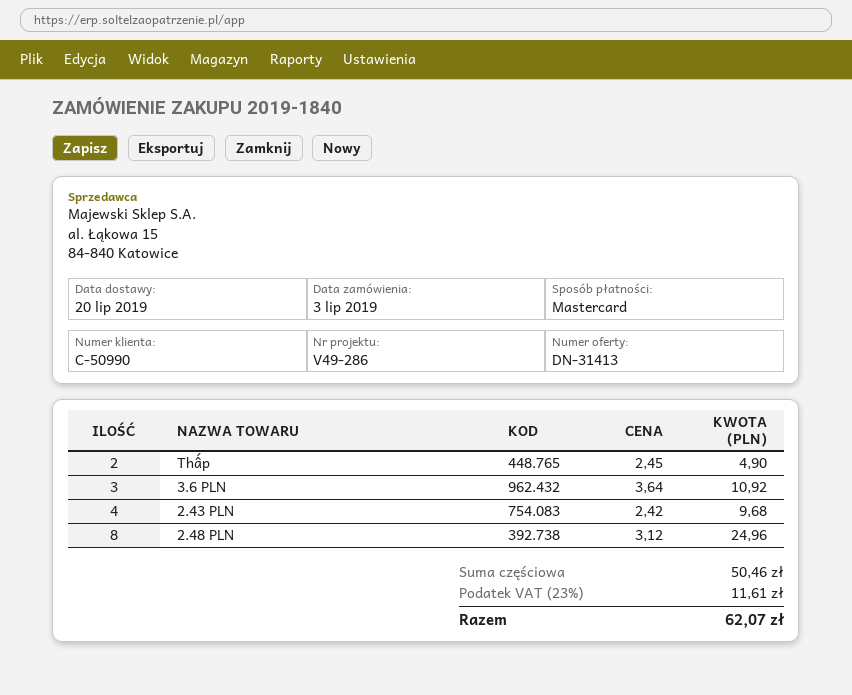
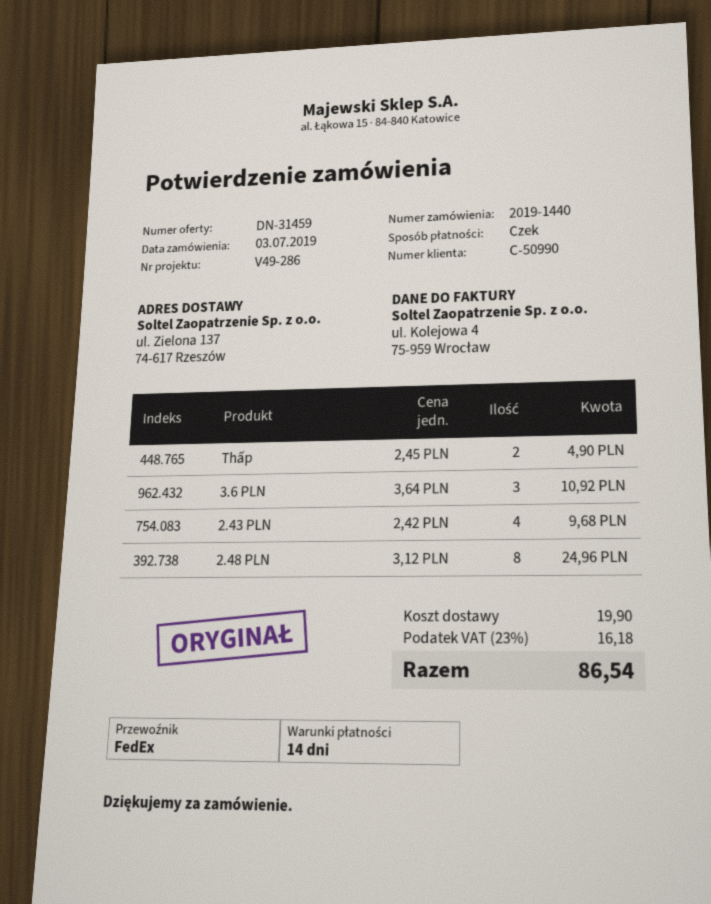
quote number: DN-31413 -> DN-31459
order number: 2019-1840 -> 2019-1440
payment method: Mastercard -> cheque
shipping: none -> 19.90
tax: 23% = 11.61 -> 23% = 16.18
total: 62.07 -> 86.54

